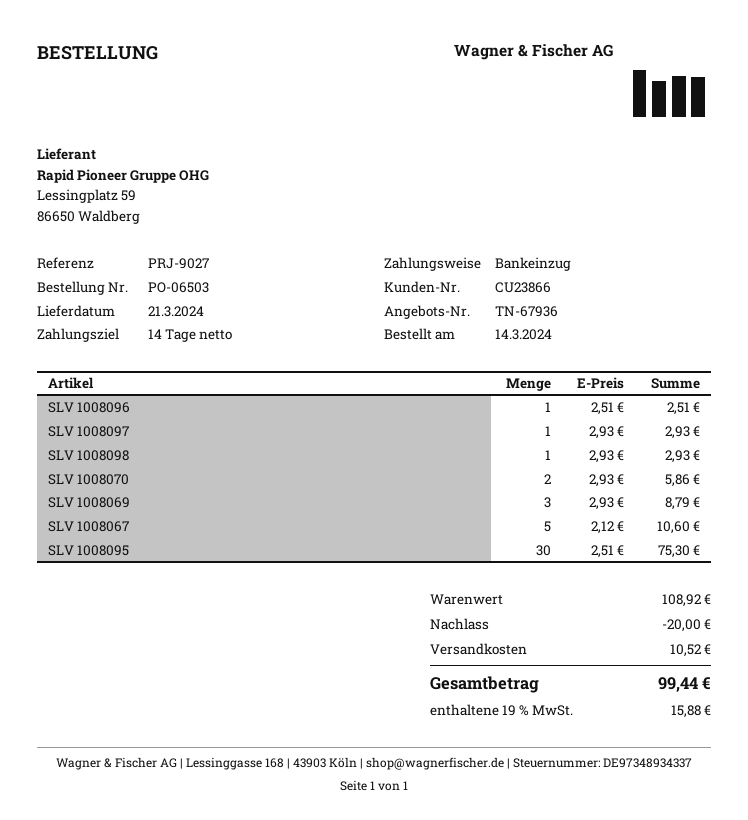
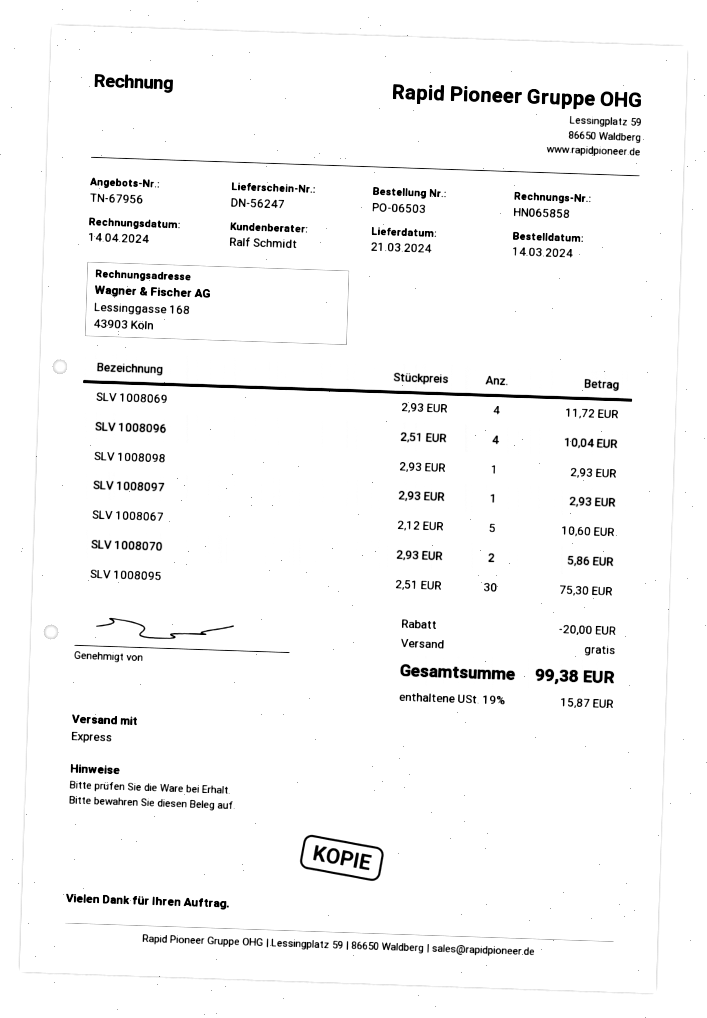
quote number: TN-67936 -> TN-67956
SLV 1008096: 1 x 2.51 = 2.51 -> 4 x 2.51 = 10.04
SLV 1008069: 3 x 2.93 = 8.79 -> 4 x 2.93 = 11.72
shipping: 10.52 -> 0.00
tax: 19% = 15.88 -> 19% = 15.87
total: 99.44 -> 99.38

